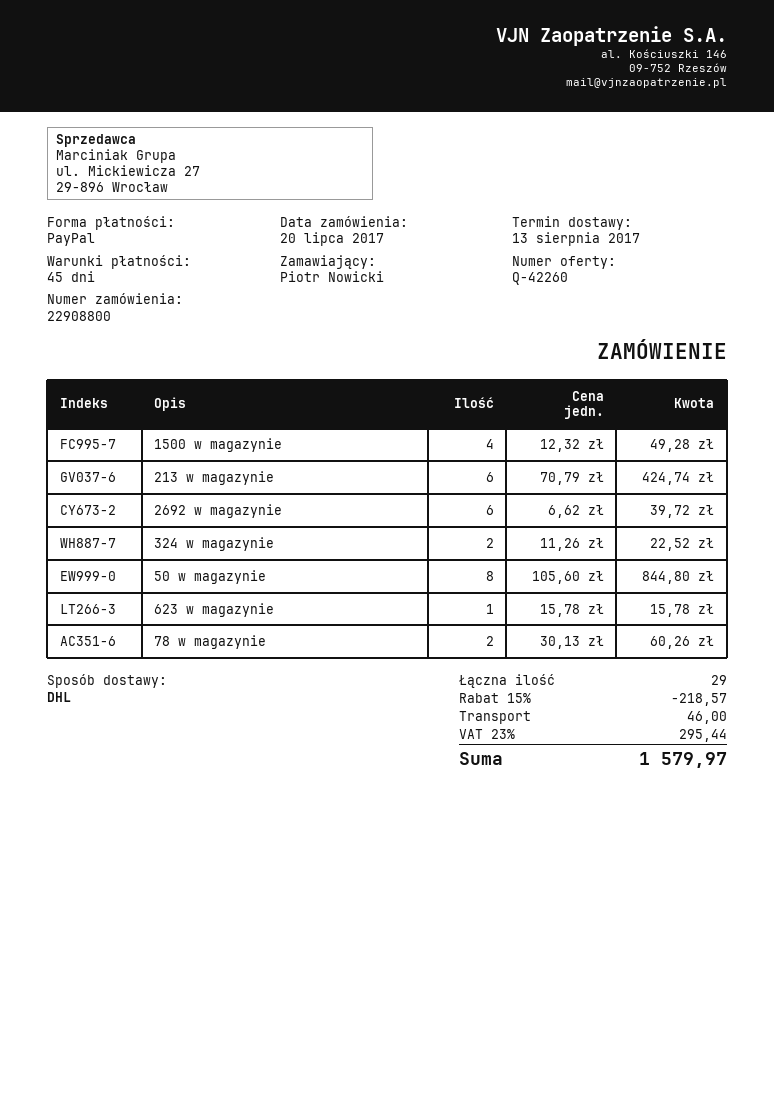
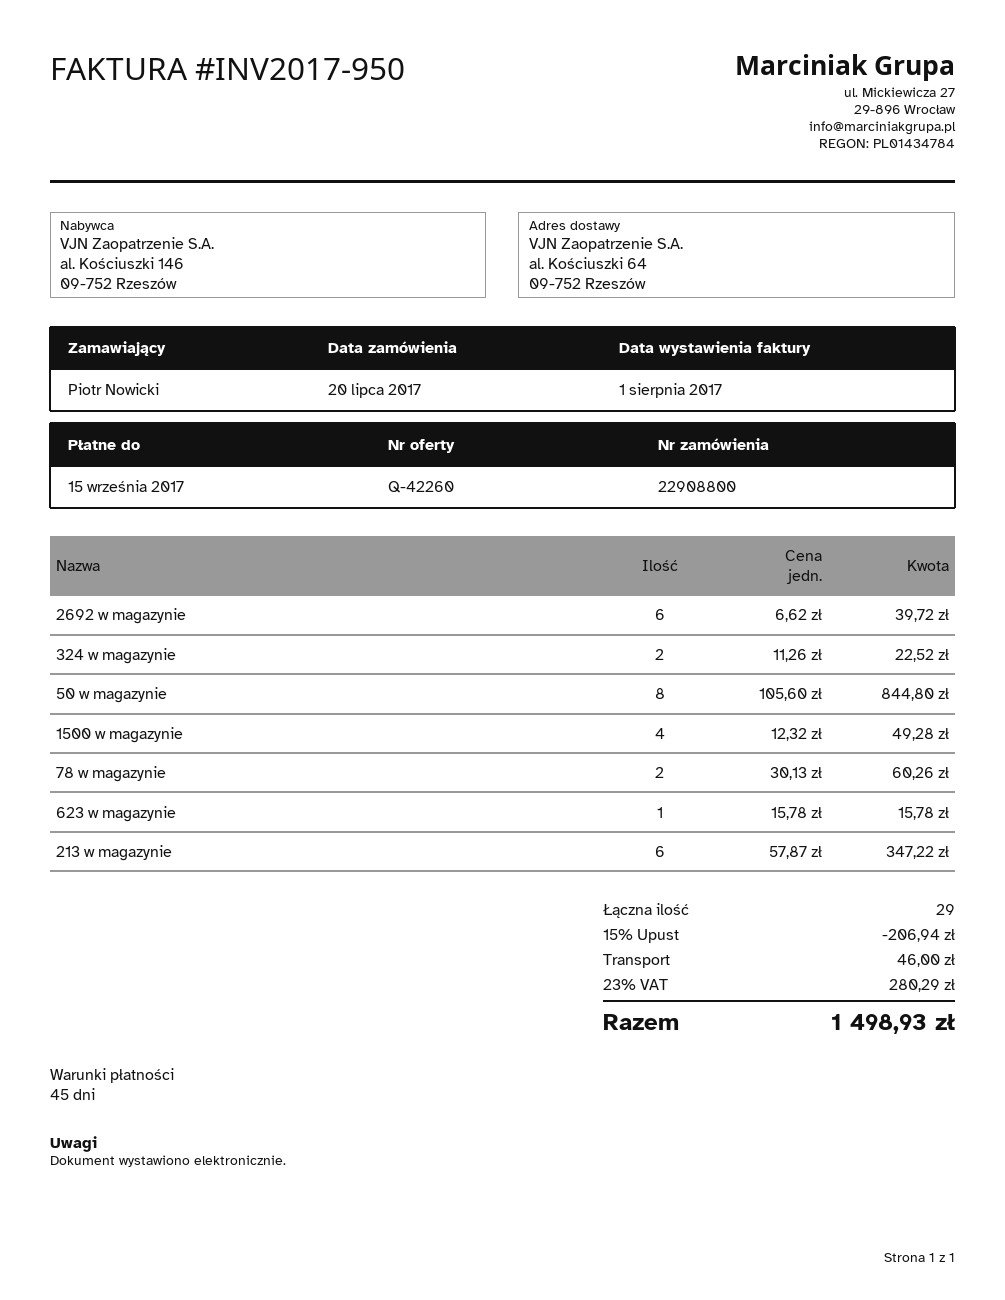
213 w magazynie: 6 x 70.79 = 424.74 -> 6 x 57.87 = 347.22
discount: 15% = 218.57 -> 15% = 206.94
tax: 23% = 295.44 -> 23% = 280.29
total: 1579.97 -> 1498.93

